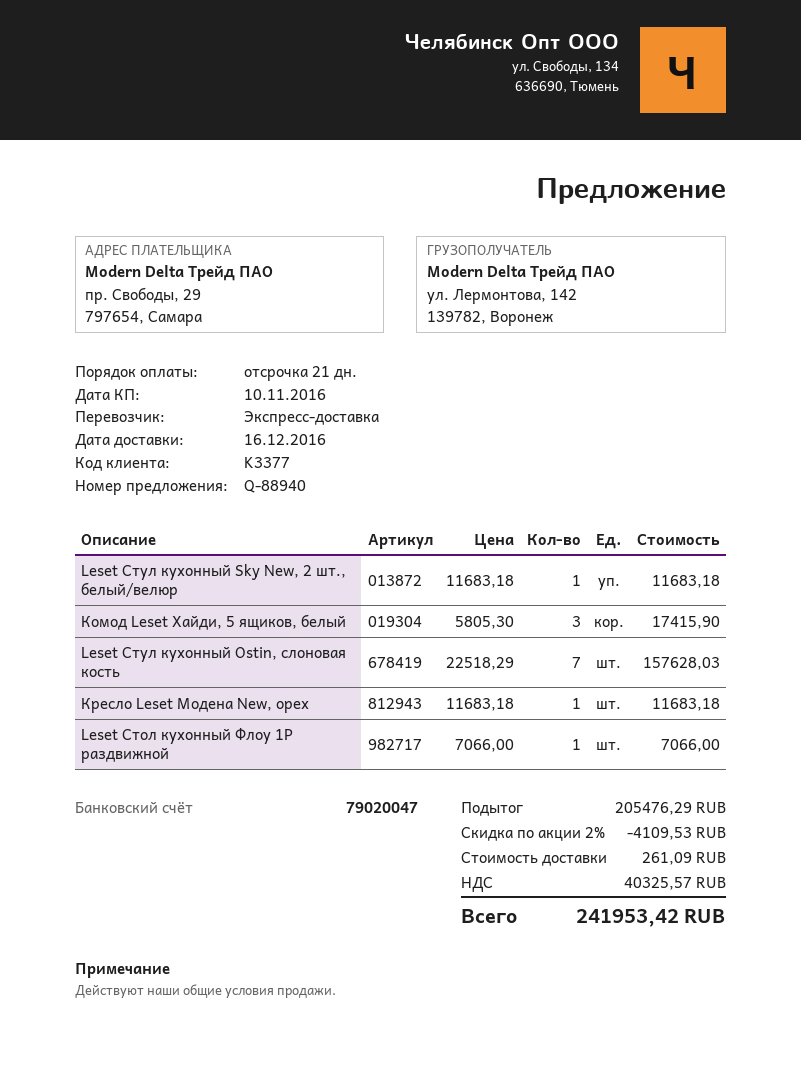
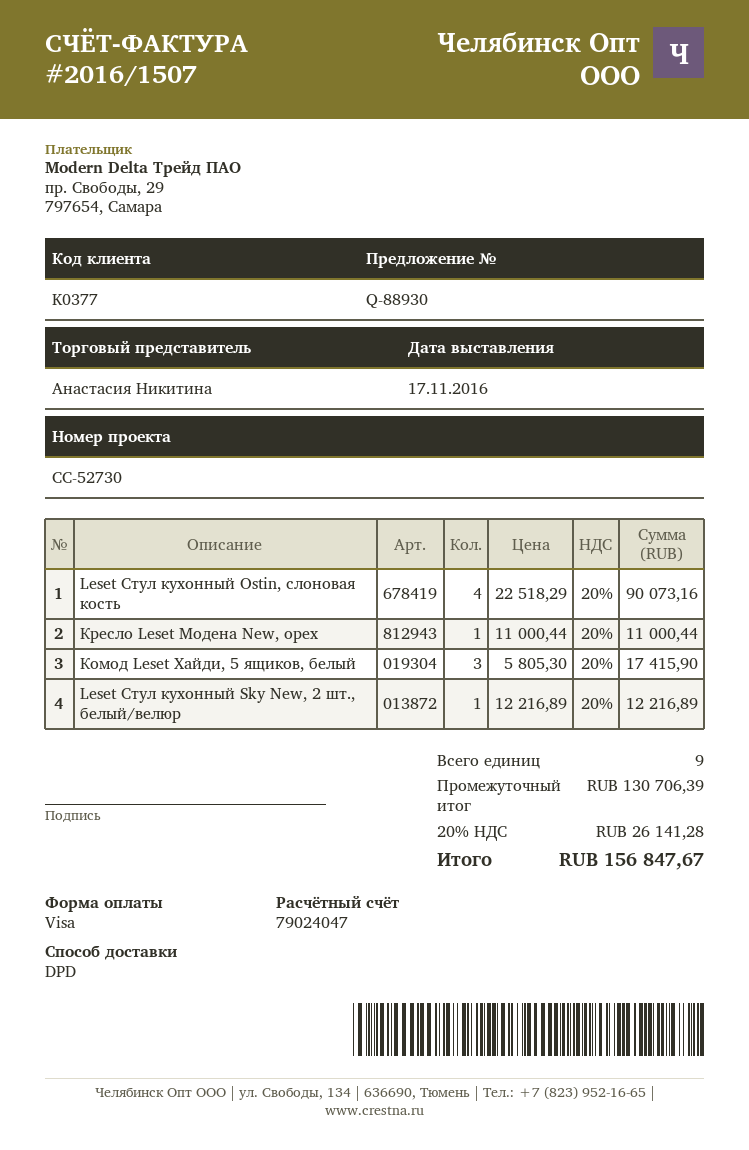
quote number: Q-88940 -> Q-88930
customer number: K3377 -> K0377
bank account: 79020047 -> 79024047
shipping method: express -> DPD
Leset Стул кухонный Sky New, 2 шт., белый/велюр: 1 x 11683.18 = 11683.18 -> 1 x 12216.89 = 12216.89
Leset Стул кухонный Ostin, слоновая кость: 7 x 22518.29 = 157628.03 -> 4 x 22518.29 = 90073.16
Кресло Leset Модена New, орех: 1 x 11683.18 = 11683.18 -> 1 x 11000.44 = 11000.44
Leset Стол кухонный Флоу 1Р раздвижной: 1 x 7066.00 = 7066.00 -> none
subtotal: 205476.29 -> 130706.39
discount: 2% = 4109.53 -> none
shipping: 261.09 -> none
tax: 40325.57 -> 26141.28
total: 241953.42 -> 156847.67

